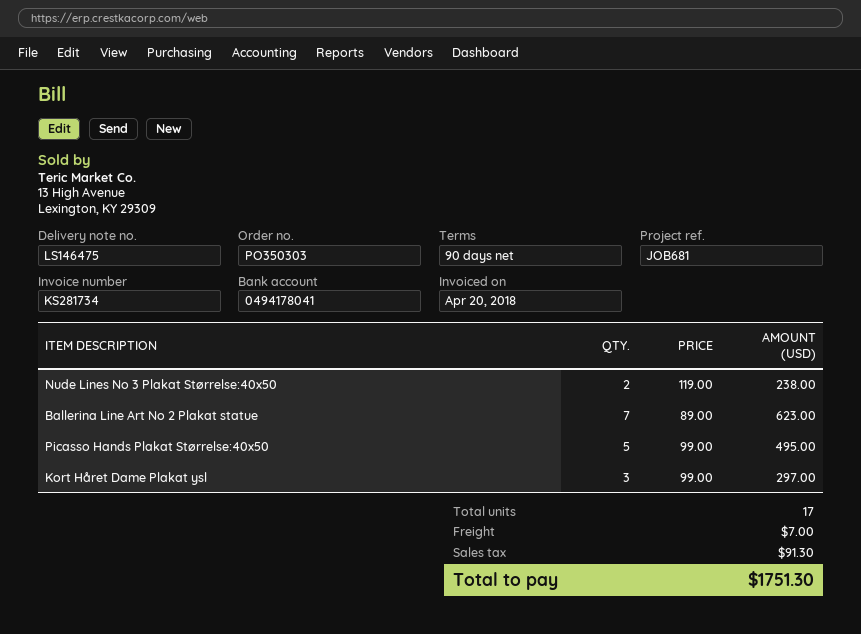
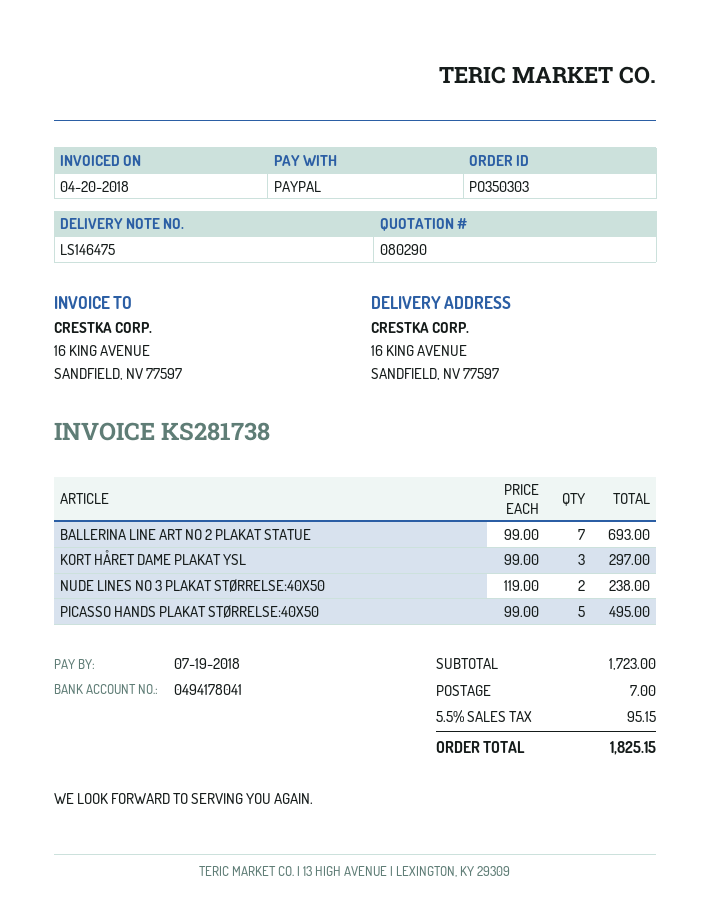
invoice number: KS281734 -> KS281738
Ballerina Line Art No 2 Plakat statue: 7 x 89.00 = 623.00 -> 7 x 99.00 = 693.00
tax: 91.30 -> 95.15
total: 1751.30 -> 1825.15

